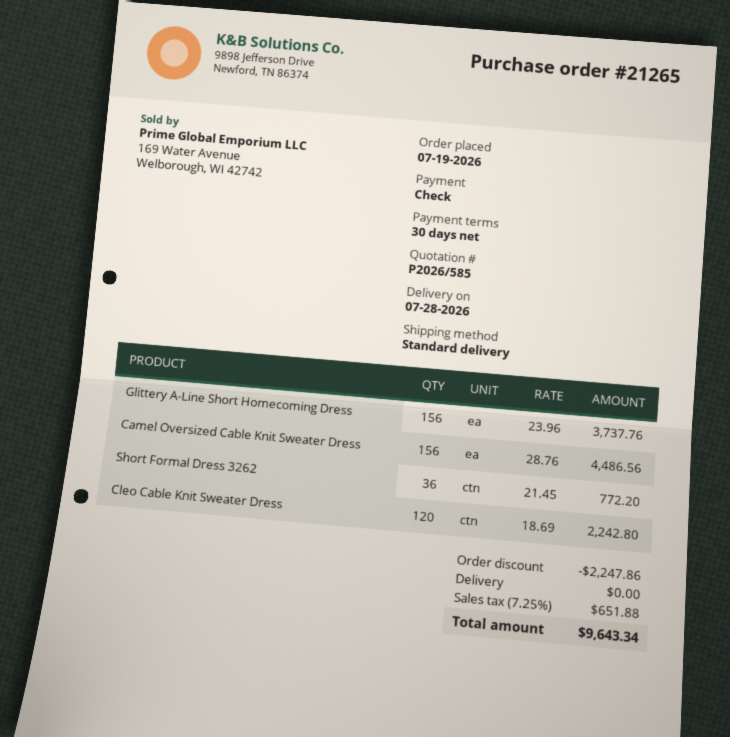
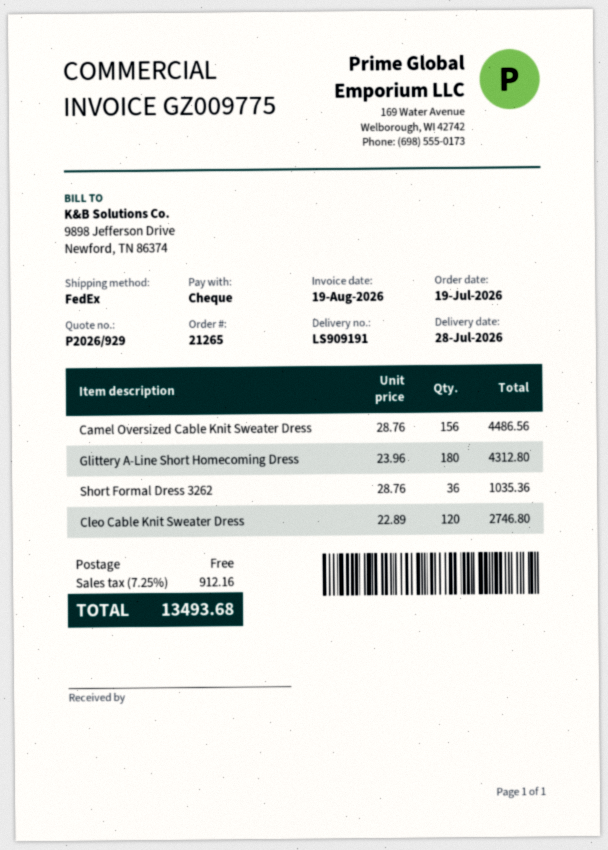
quote number: P2026/585 -> P2026/929
shipping method: standard -> FedEx
Glittery A-Line Short Homecoming Dress: 156 x 23.96 = 3737.76 -> 180 x 23.96 = 4312.80
Short Formal Dress 3262: 36 x 21.45 = 772.20 -> 36 x 28.76 = 1035.36
Cleo Cable Knit Sweater Dress: 120 x 18.69 = 2242.80 -> 120 x 22.89 = 2746.80
discount: 2247.86 -> none
tax: 7.25% = 651.88 -> 7.25% = 912.16
total: 9643.34 -> 13493.68

